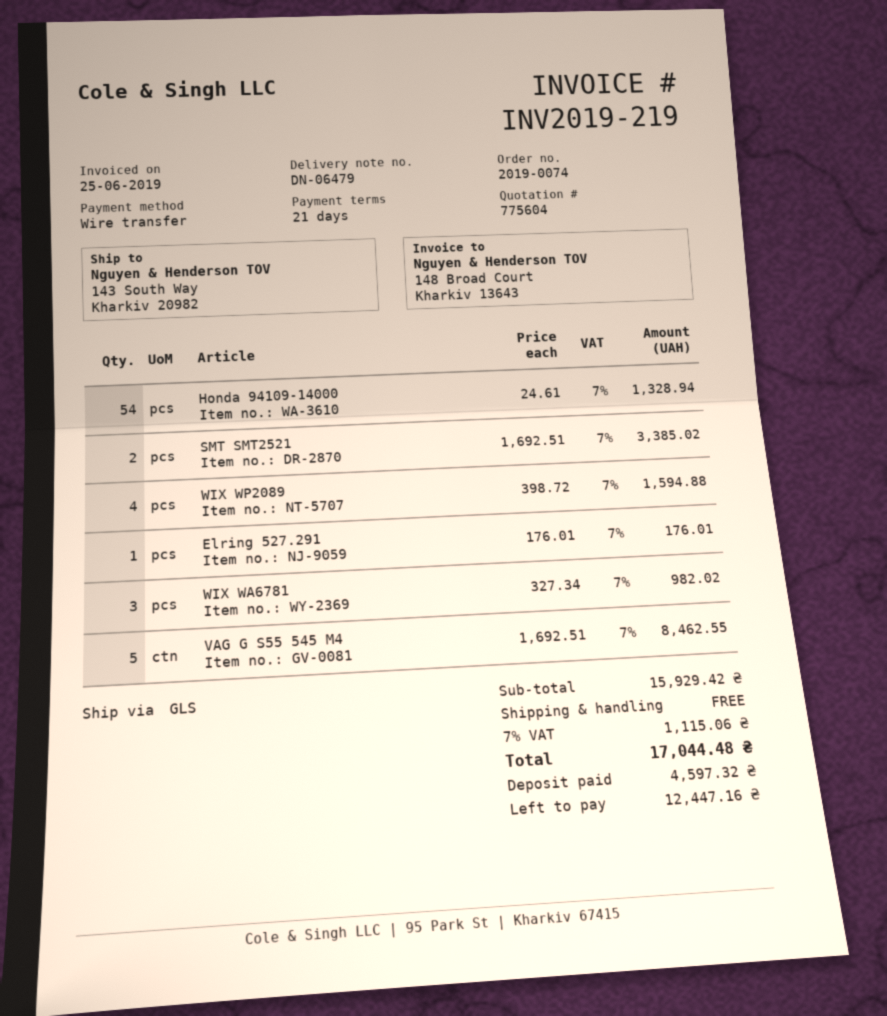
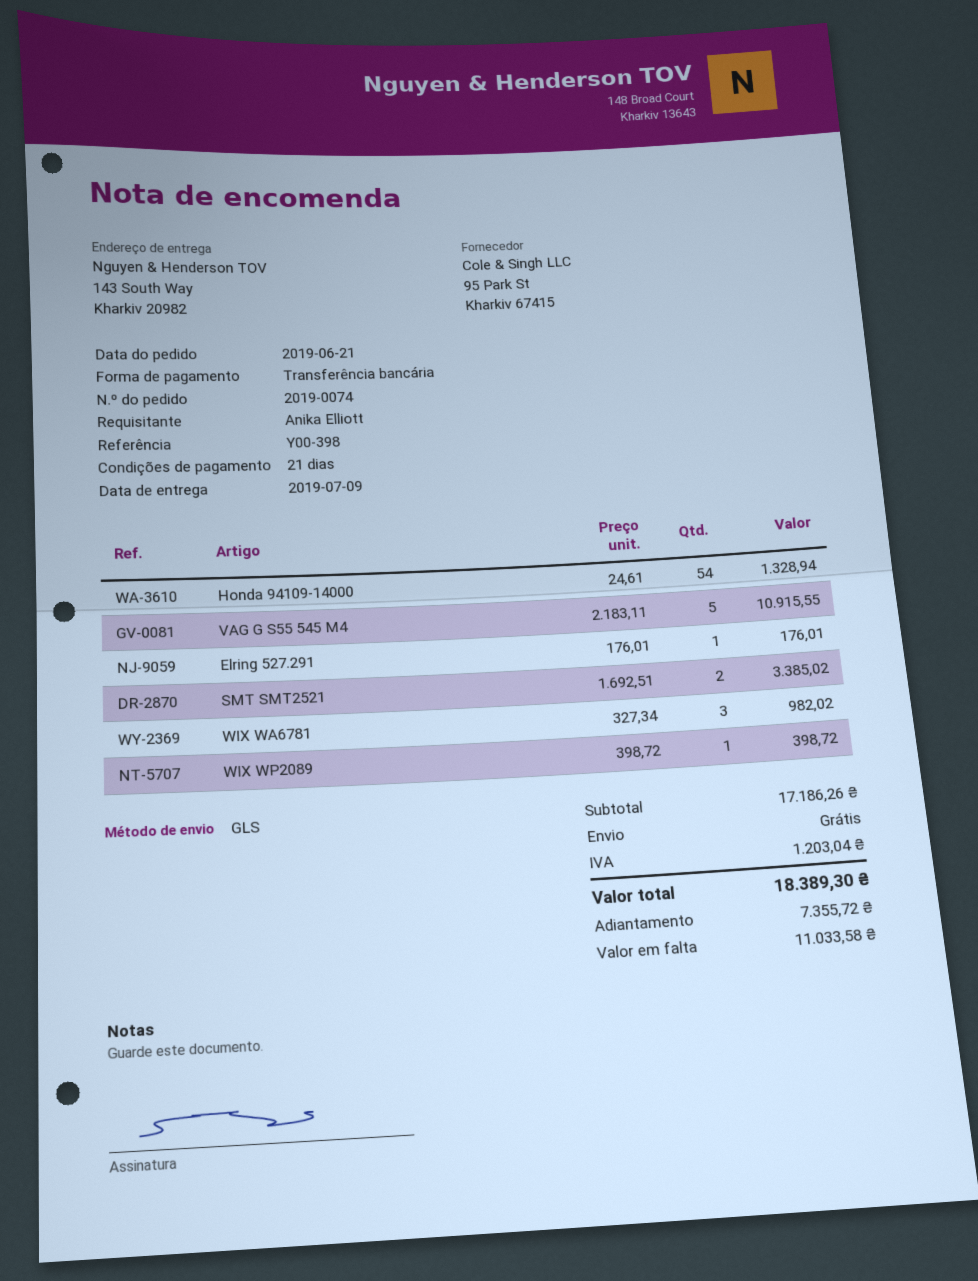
WIX WP2089: 4 x 398.72 = 1594.88 -> 1 x 398.72 = 398.72
VAG G S55 545 M4: 5 x 1692.51 = 8462.55 -> 5 x 2183.11 = 10915.55
subtotal: 15929.42 -> 17186.26
tax: 1115.06 -> 1203.04
total: 17044.48 -> 18389.30
deposit: 4597.32 -> 7355.72
balance: 12447.16 -> 11033.58

